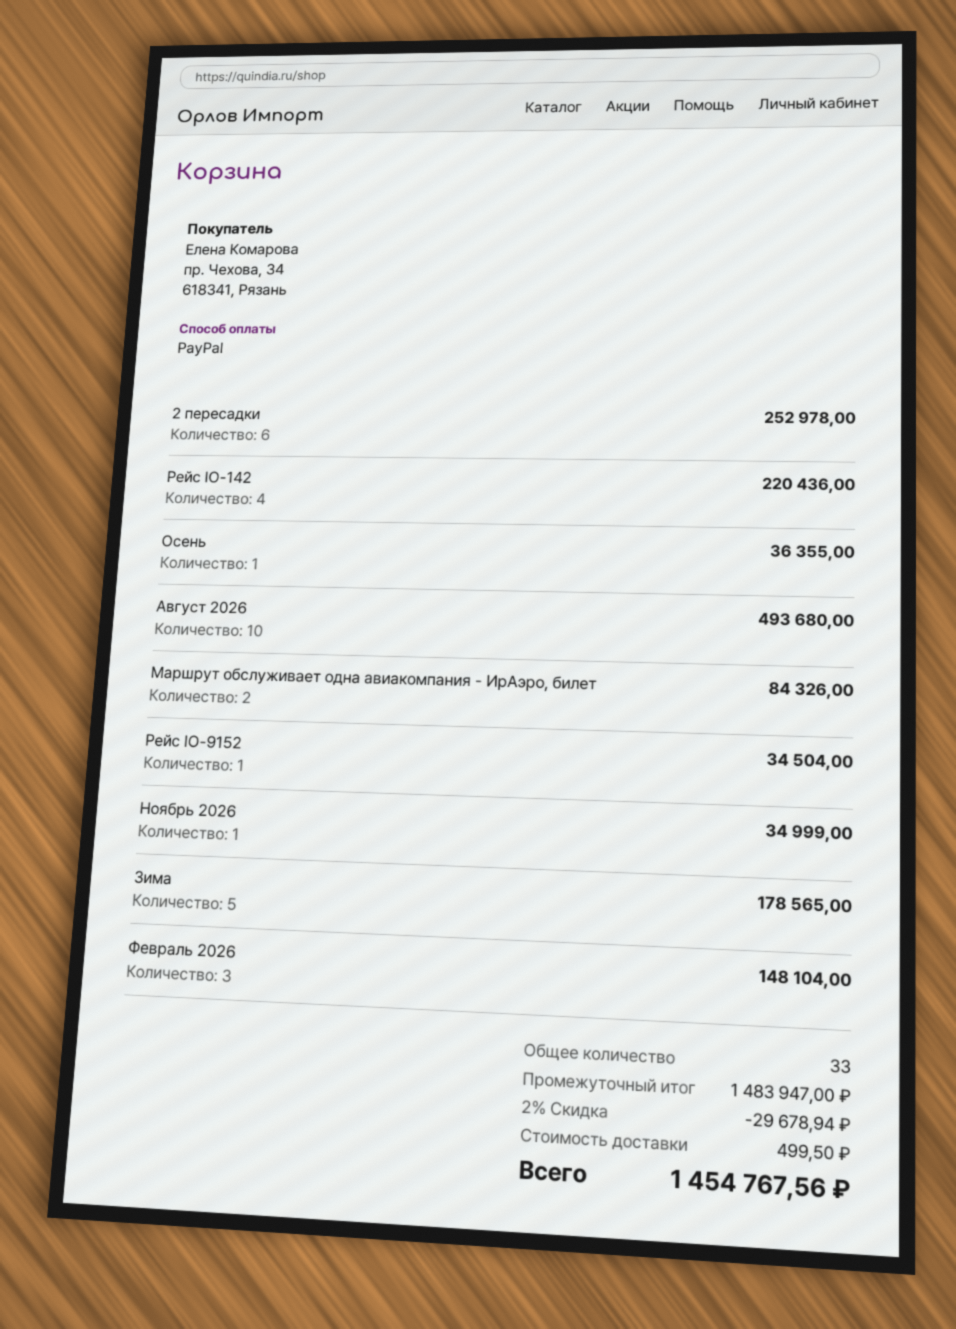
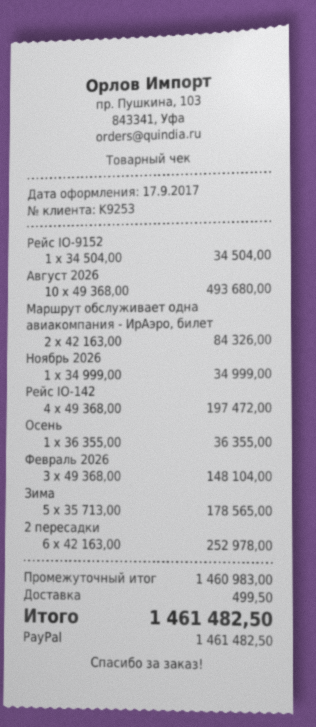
Рейс IO-142: 4 for 220436.00 -> 4 for 197472.00
subtotal: 1483947.00 -> 1460983.00
discount: 2% = 29678.94 -> none
total: 1454767.56 -> 1461482.50

